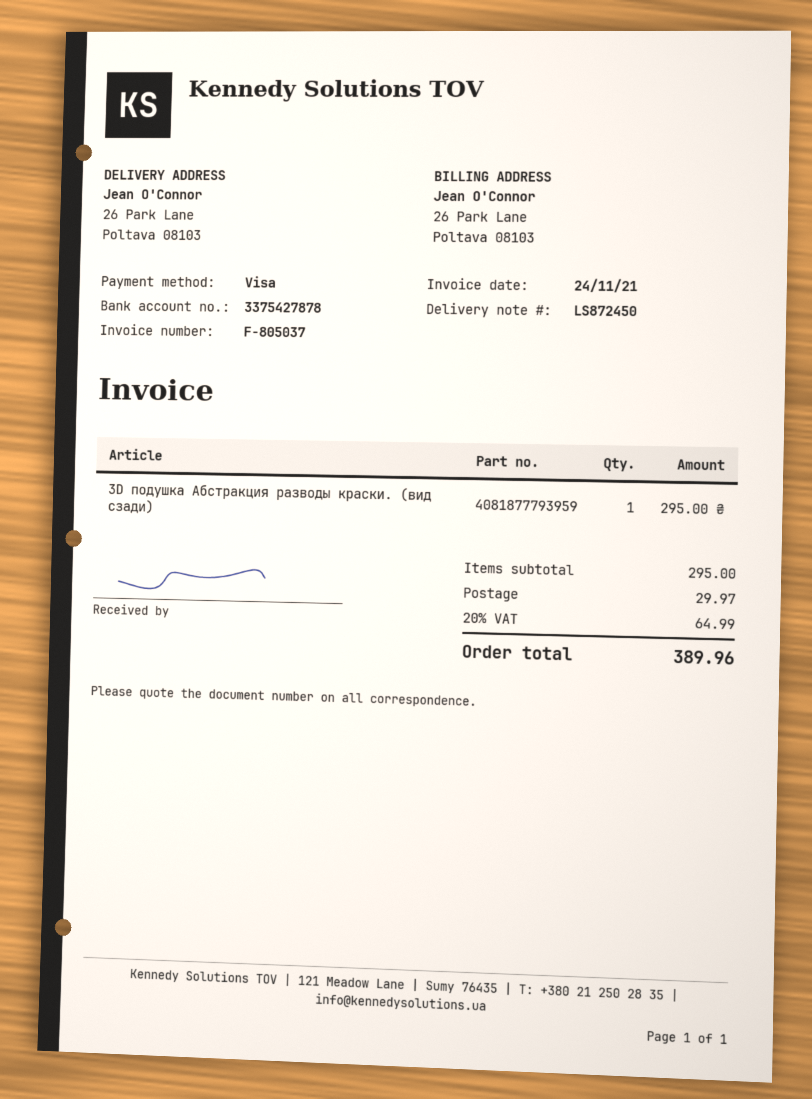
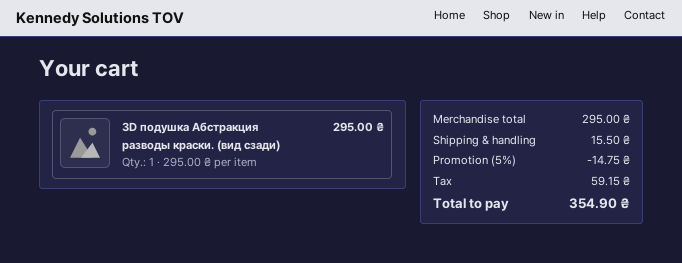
discount: none -> 5% = 14.75
shipping: 29.97 -> 15.50
tax: 64.99 -> 59.15
total: 389.96 -> 354.90

